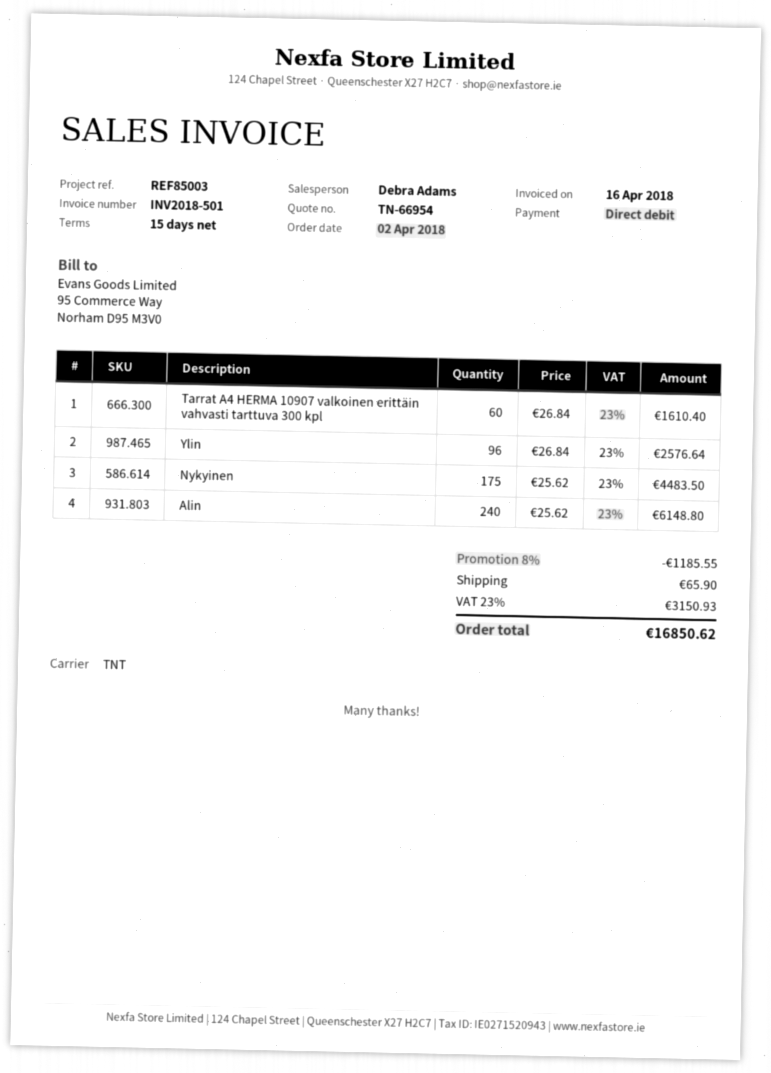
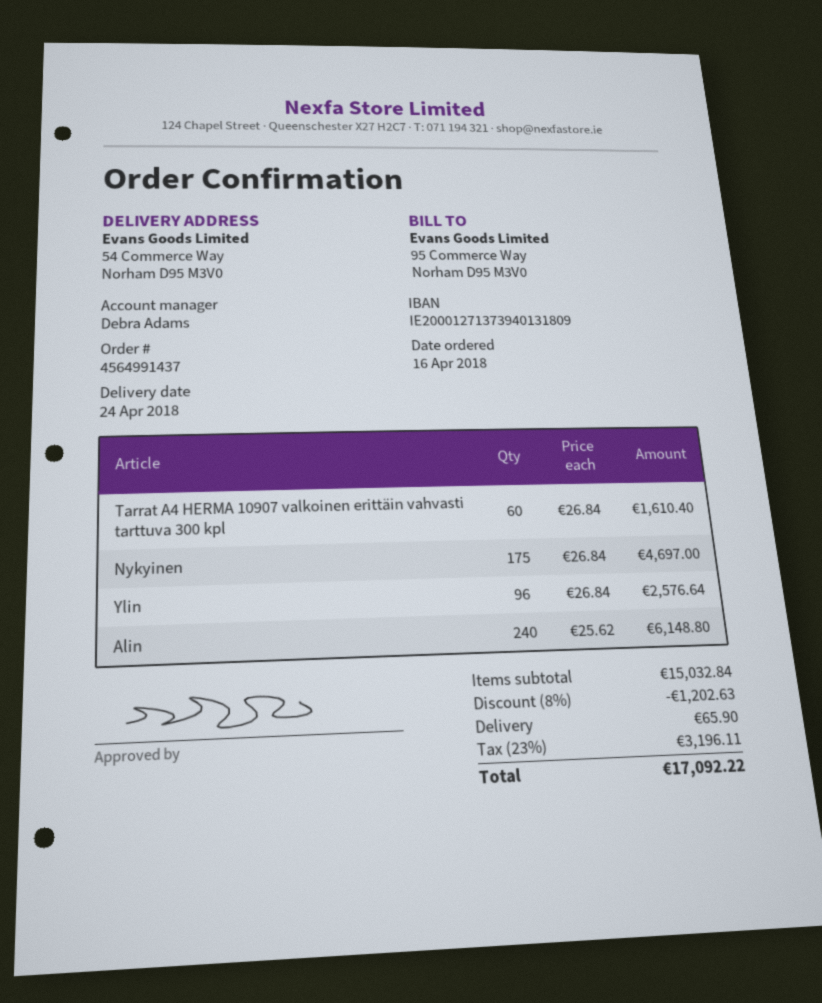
order date: 2018-04-02 -> 2018-04-16
Nykyinen: 175 x 25.62 = 4483.50 -> 175 x 26.84 = 4697.00
discount: 8% = 1185.55 -> 8% = 1202.63
tax: 23% = 3150.93 -> 23% = 3196.11
total: 16850.62 -> 17092.22

